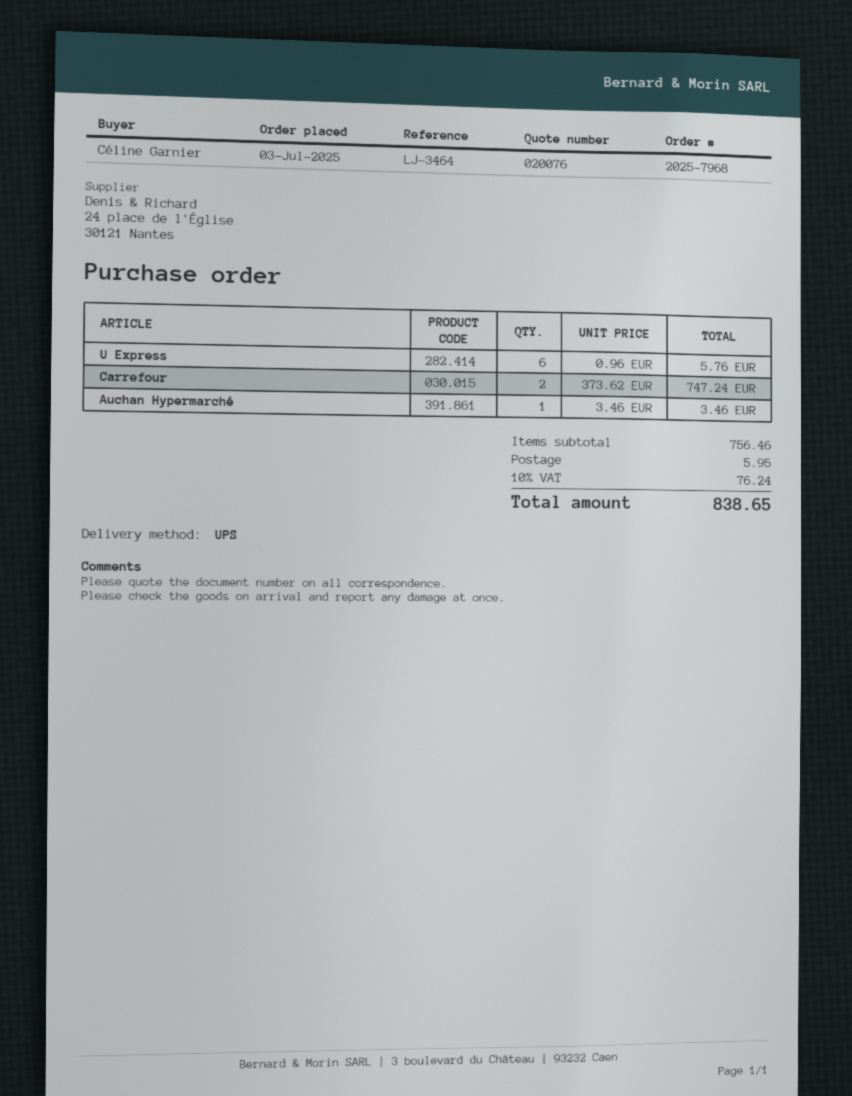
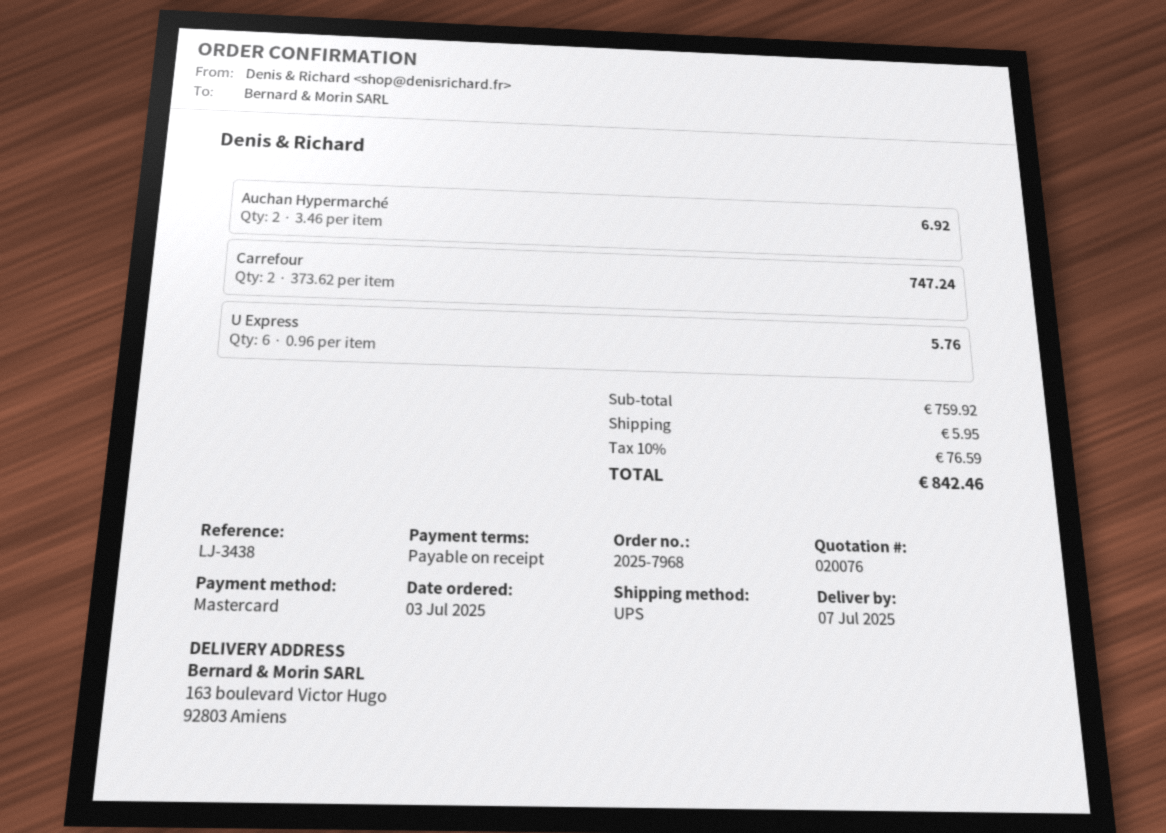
reference: LJ-3464 -> LJ-3438
Auchan Hypermarché: 1 x 3.46 = 3.46 -> 2 x 3.46 = 6.92
subtotal: 756.46 -> 759.92
tax: 10% = 76.24 -> 10% = 76.59
total: 838.65 -> 842.46

